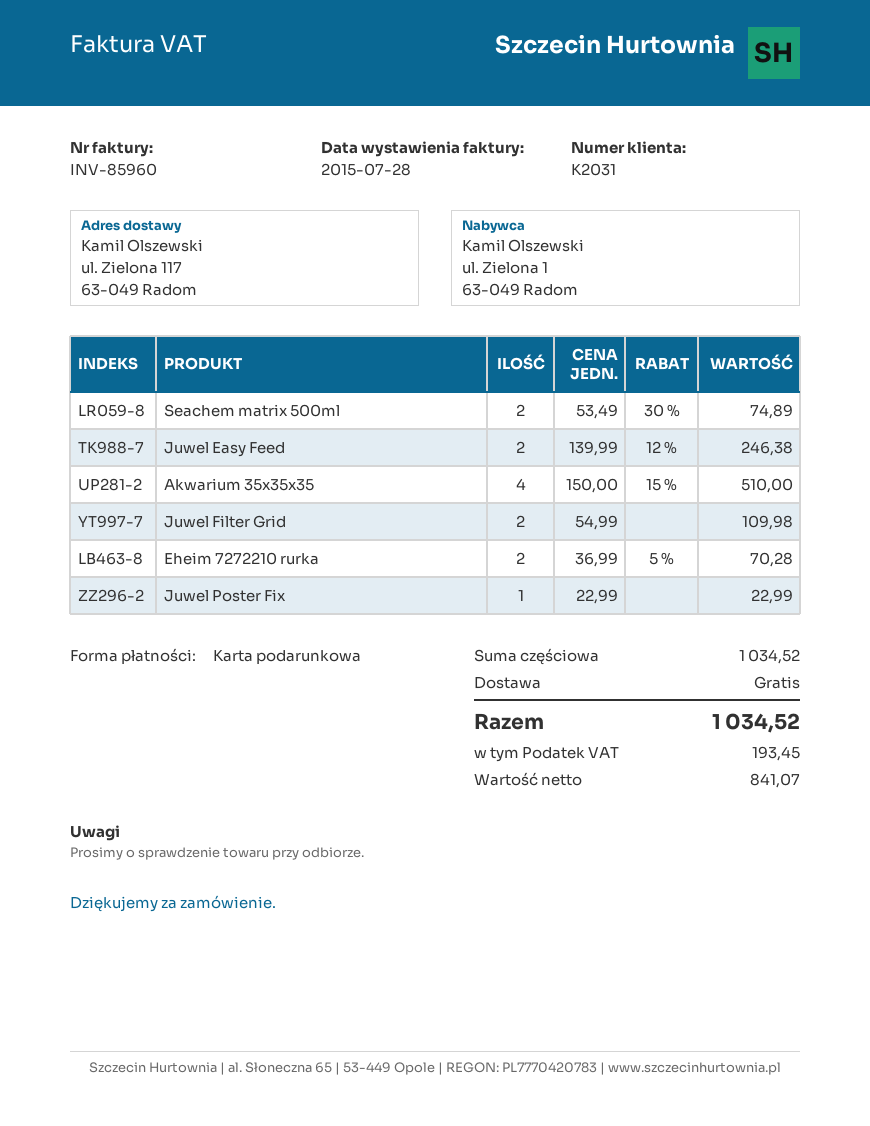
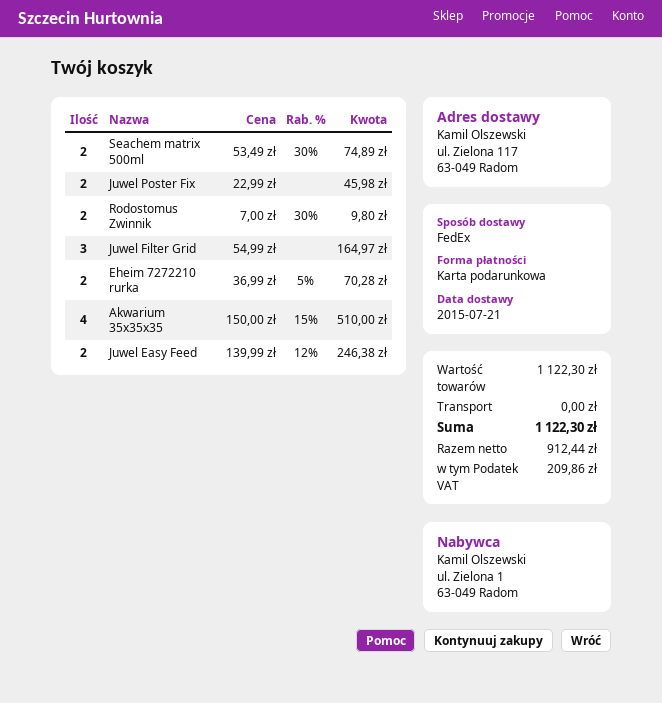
Juwel Filter Grid: 2 x 54.99 = 109.98 -> 3 x 54.99 = 164.97
Juwel Poster Fix: 1 x 22.99 = 22.99 -> 2 x 22.99 = 45.98
Rodostomus Zwinnik: none -> 2 x 7.00 - 30% = 9.80
subtotal: 1034.52 -> 1122.30
net: 841.07 -> 912.44
tax: 193.45 -> 209.86
total: 1034.52 -> 1122.30

